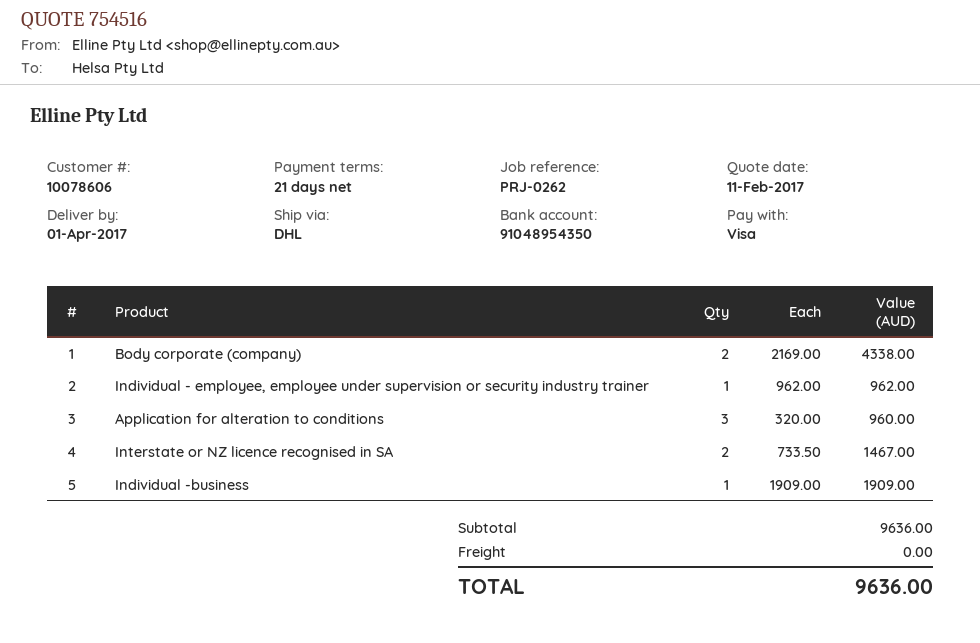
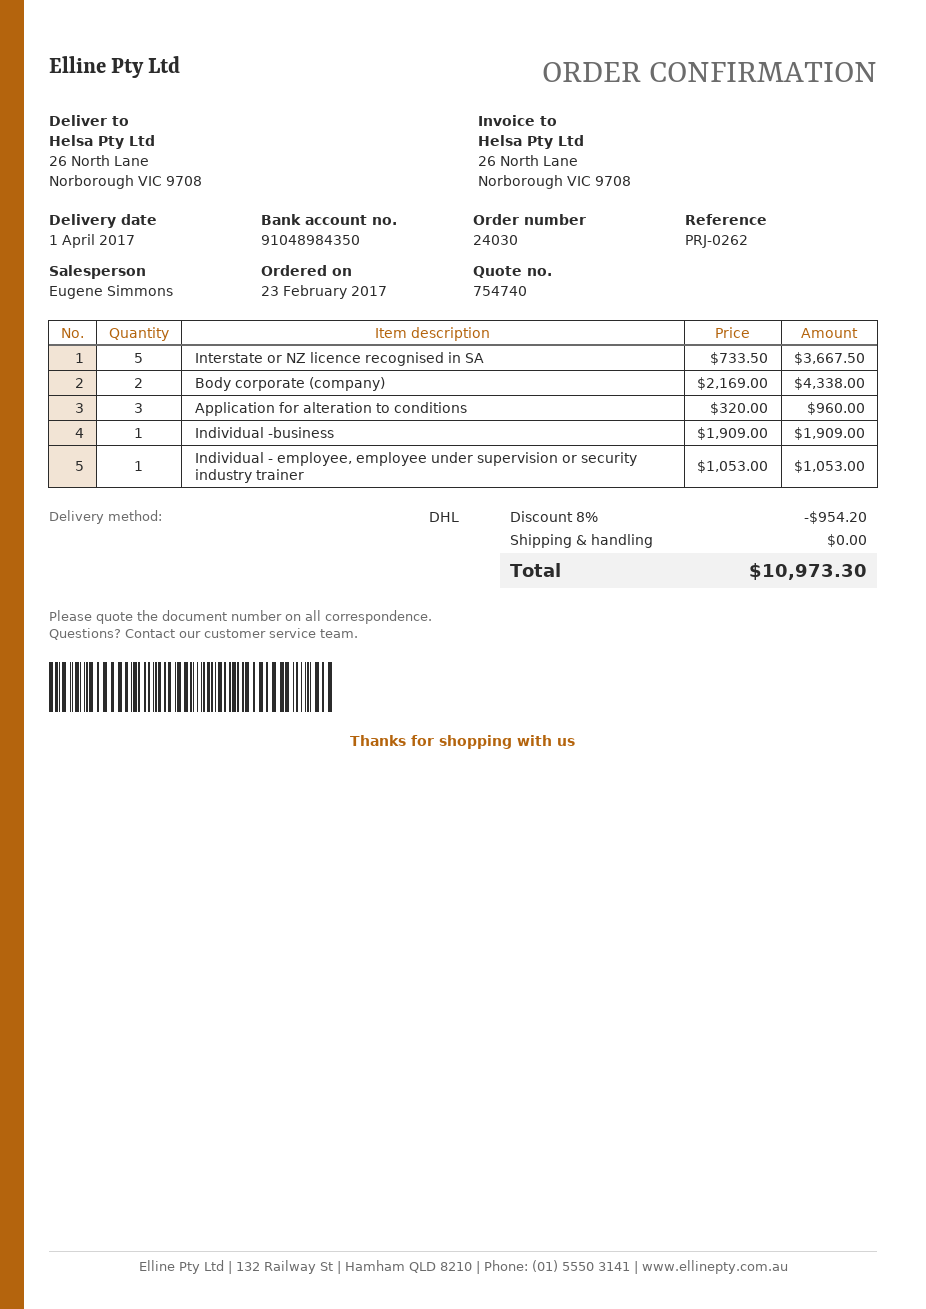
quote number: 754516 -> 754740
bank account: 91048954350 -> 91048984350
Individual - employee, employee under supervision or security industry trainer: 1 x 962.00 = 962.00 -> 1 x 1053.00 = 1053.00
Interstate or NZ licence recognised in SA: 2 x 733.50 = 1467.00 -> 5 x 733.50 = 3667.50
discount: none -> 8% = 954.20
total: 9636.00 -> 10973.30

